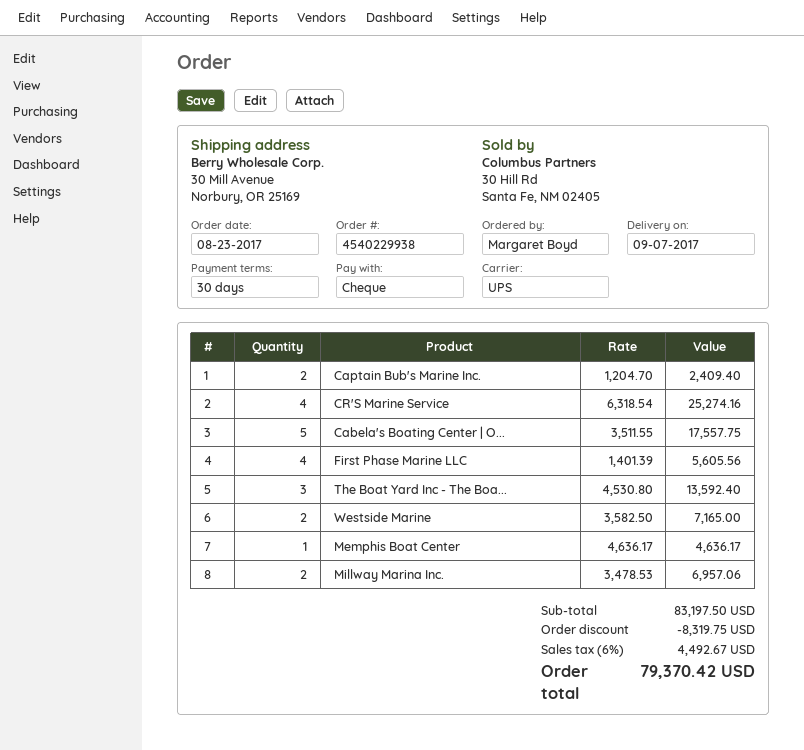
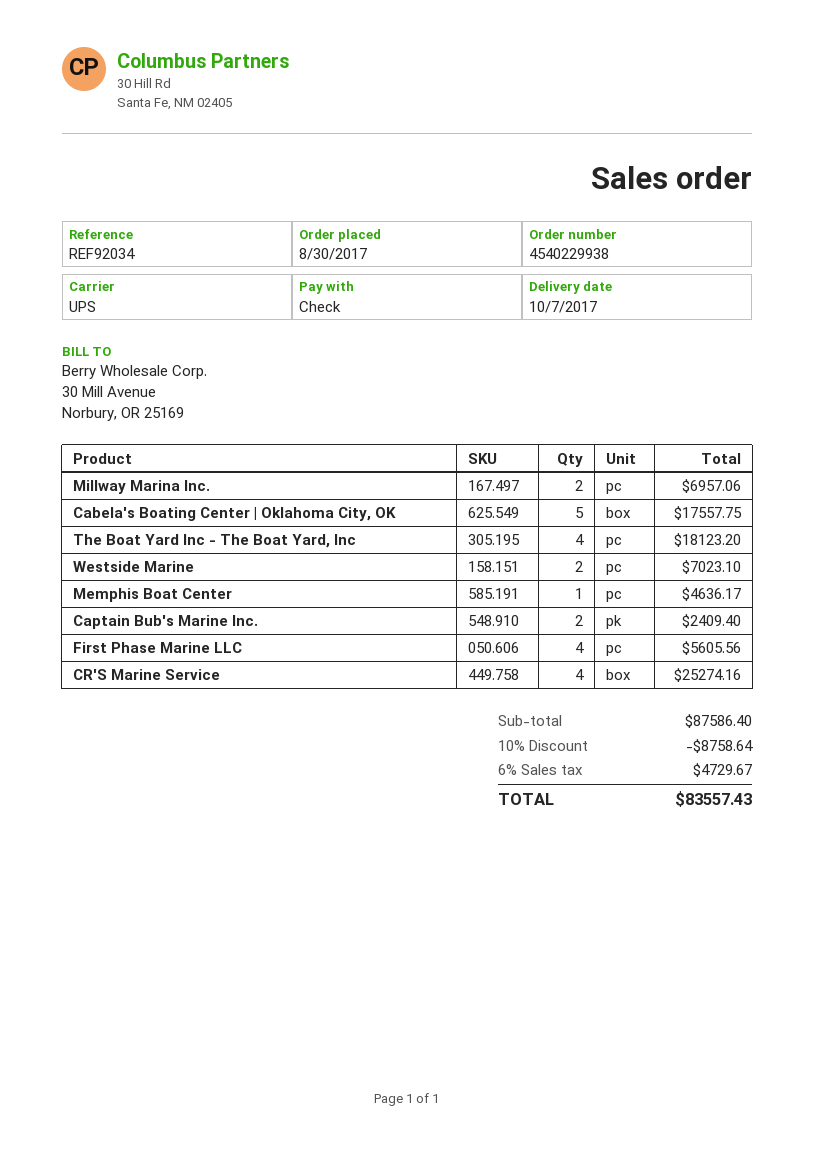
order date: 2017-08-23 -> 2017-08-30
delivery date: 2017-09-07 -> 2017-10-07
The Boat Yard Inc - The Boa...: 3 for 13592.40 -> 4 for 18123.20
Westside Marine: 2 for 7165.00 -> 2 for 7023.10
subtotal: 83197.50 -> 87586.40
discount: 8319.75 -> 8758.64
tax: 6% = 4492.67 -> 6% = 4729.67
total: 79370.42 -> 83557.43

